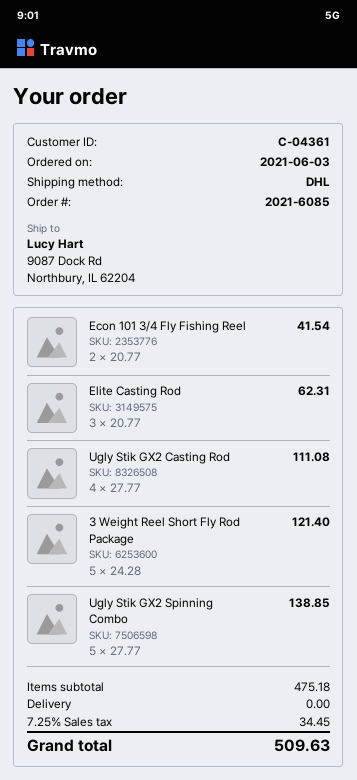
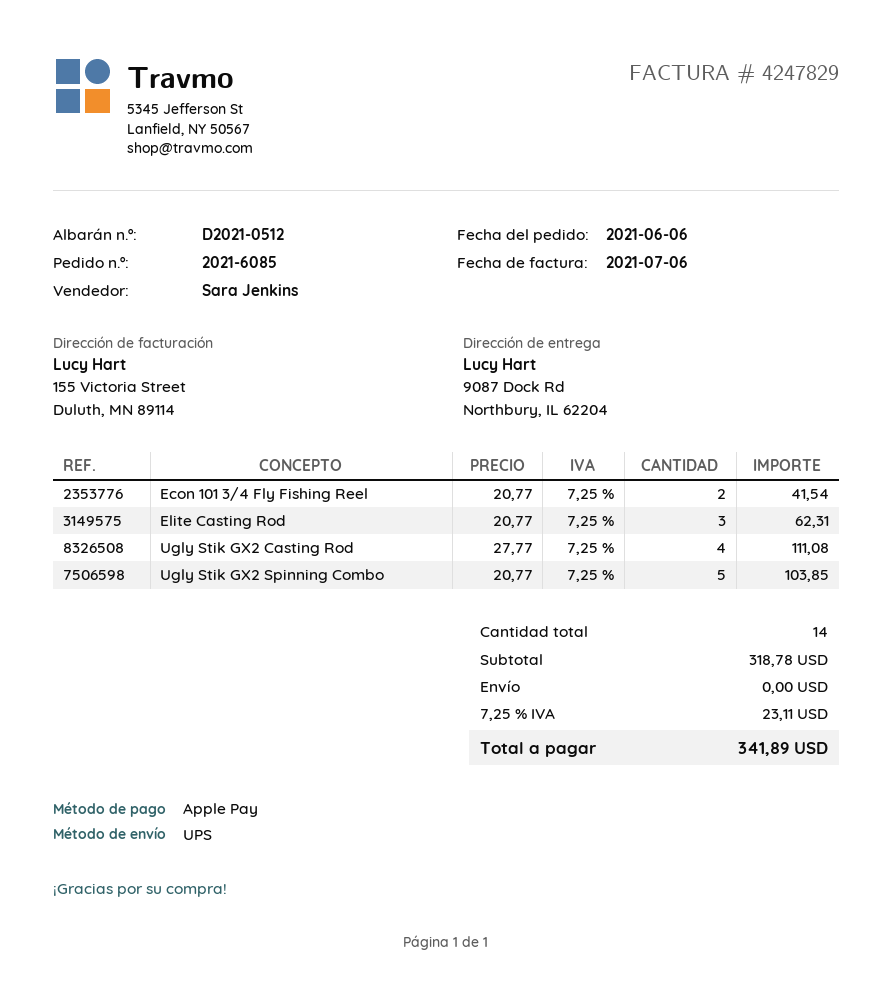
order date: 2021-06-03 -> 2021-06-06
shipping method: DHL -> UPS
3 Weight Reel Short Fly Rod Package: 5 x 24.28 = 121.40 -> none
Ugly Stik GX2 Spinning Combo: 5 x 27.77 = 138.85 -> 5 x 20.77 = 103.85
subtotal: 475.18 -> 318.78
tax: 7.25% = 34.45 -> 7.25% = 23.11
total: 509.63 -> 341.89

